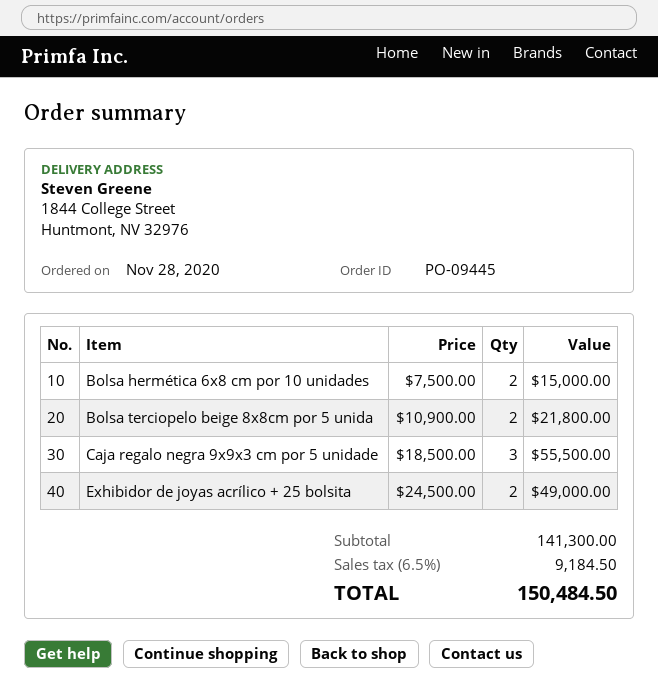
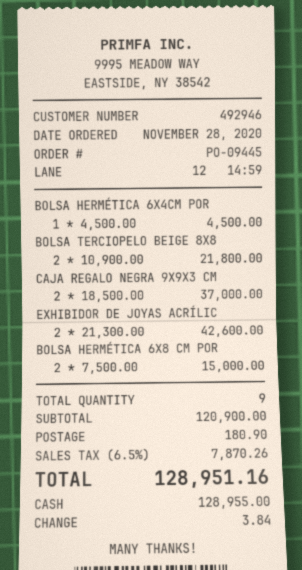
Caja regalo negra 9x9x3 cm por 5 unidade: 3 x 18500.00 = 55500.00 -> 2 x 18500.00 = 37000.00
Exhibidor de joyas acrílico + 25 bolsita: 2 x 24500.00 = 49000.00 -> 2 x 21300.00 = 42600.00
BOLSA HERMÉTICA 6X4CM POR: none -> 1 x 4500.00 = 4500.00
subtotal: 141300.00 -> 120900.00
shipping: none -> 180.90
tax: 6.5% = 9184.50 -> 6.5% = 7870.26
total: 150484.50 -> 128951.16

